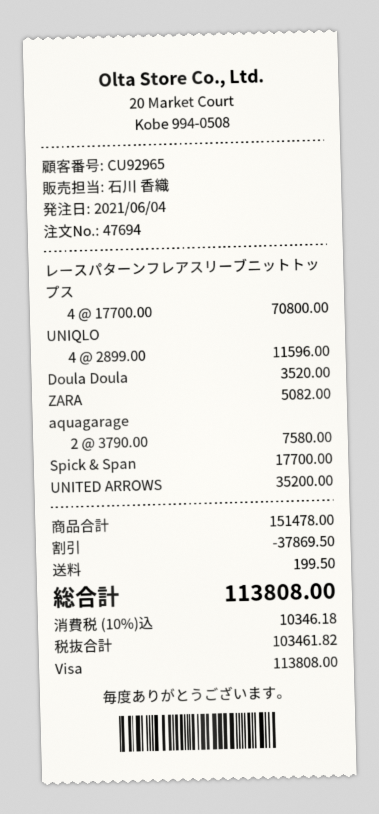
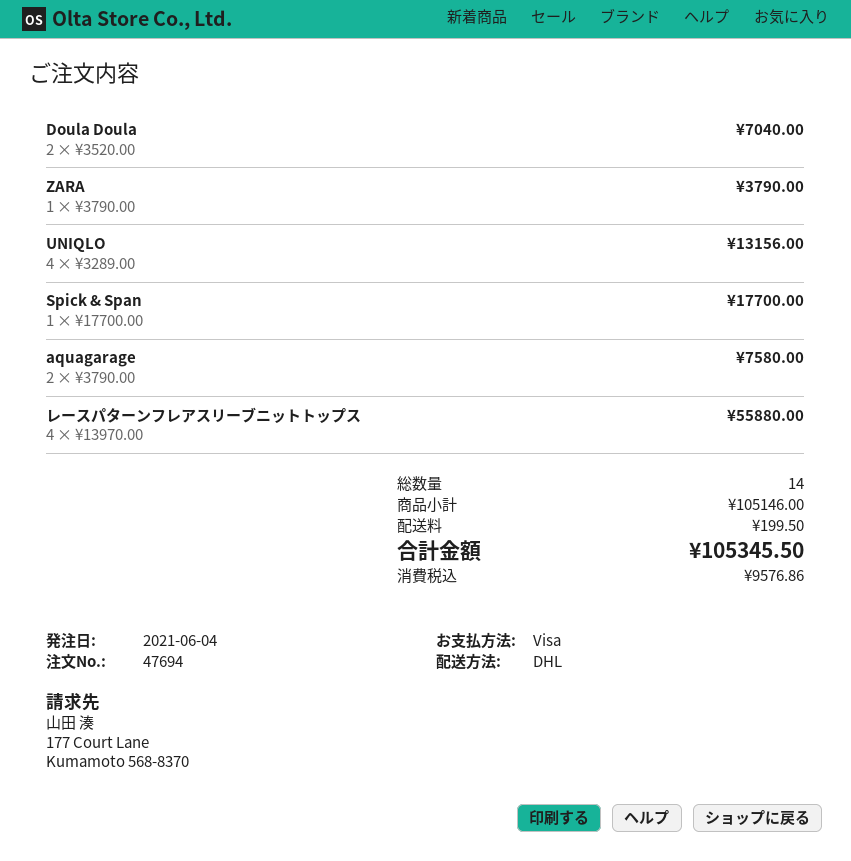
レースパターンフレアスリーブニットトップス: 4 x 17700.00 = 70800.00 -> 4 x 13970.00 = 55880.00
UNIQLO: 4 x 2899.00 = 11596.00 -> 4 x 3289.00 = 13156.00
Doula Doula: 1 x 3520.00 = 3520.00 -> 2 x 3520.00 = 7040.00
ZARA: 1 x 5082.00 = 5082.00 -> 1 x 3790.00 = 3790.00
UNITED ARROWS: 1 x 35200.00 = 35200.00 -> none
subtotal: 151478.00 -> 105146.00
discount: 37869.50 -> none
tax: 10346.18 -> 9576.86
total: 113808.00 -> 105345.50

